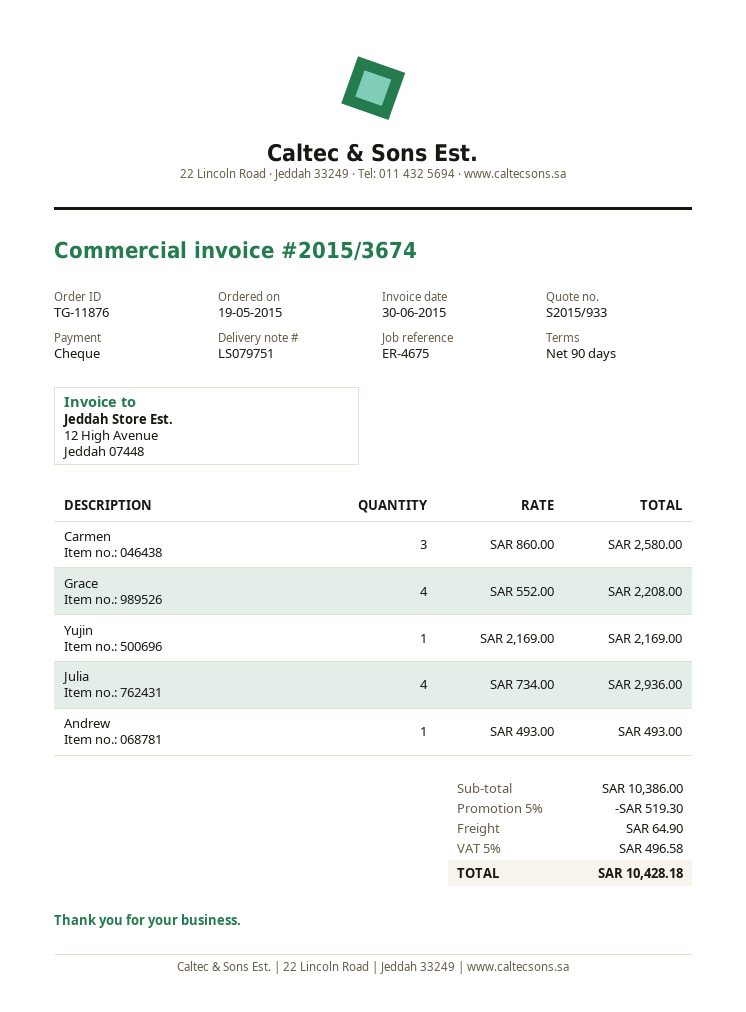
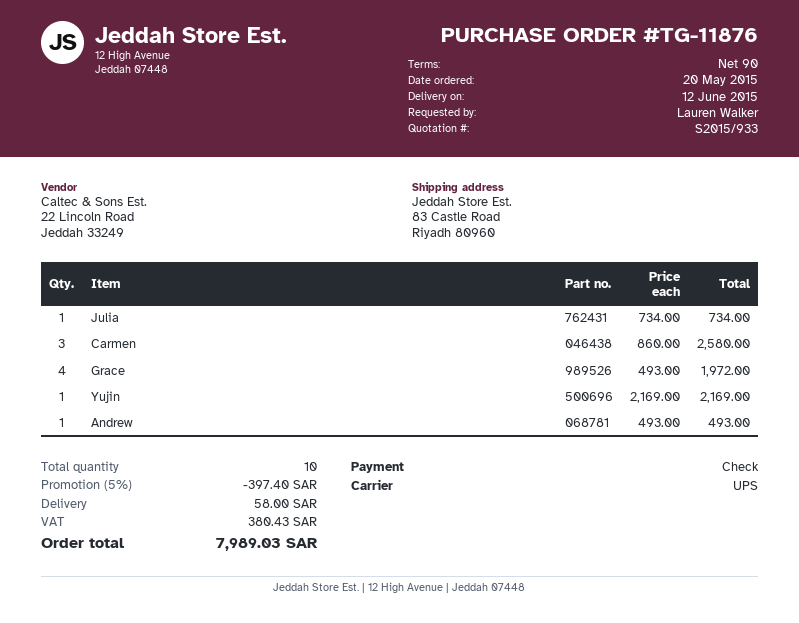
order date: 2015-05-19 -> 2015-05-20
Grace: 4 x 552.00 = 2208.00 -> 4 x 493.00 = 1972.00
Julia: 4 x 734.00 = 2936.00 -> 1 x 734.00 = 734.00
discount: 5% = 519.30 -> 5% = 397.40
shipping: 64.90 -> 58.00
tax: 496.58 -> 380.43
total: 10428.18 -> 7989.03

